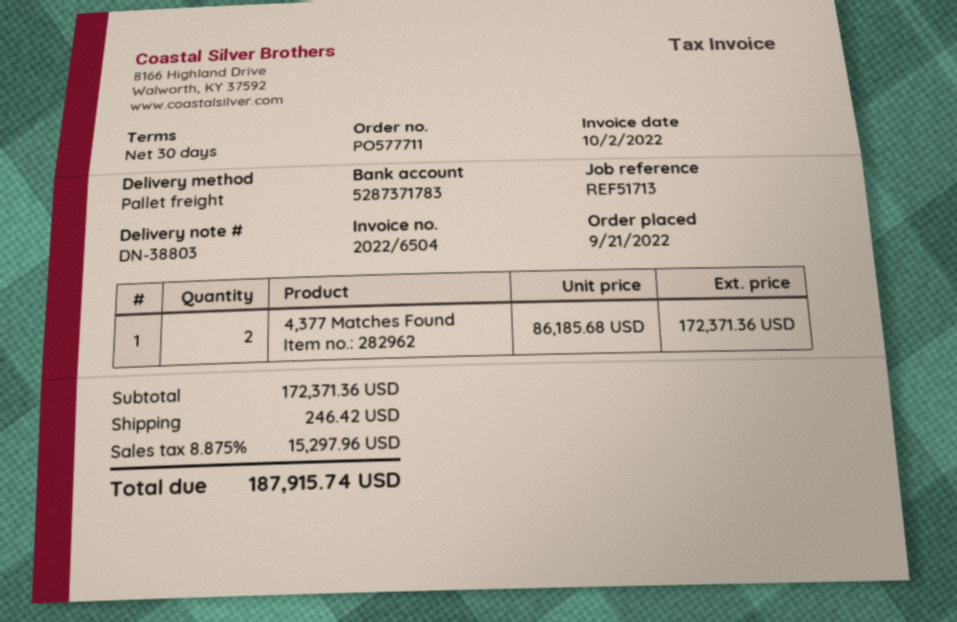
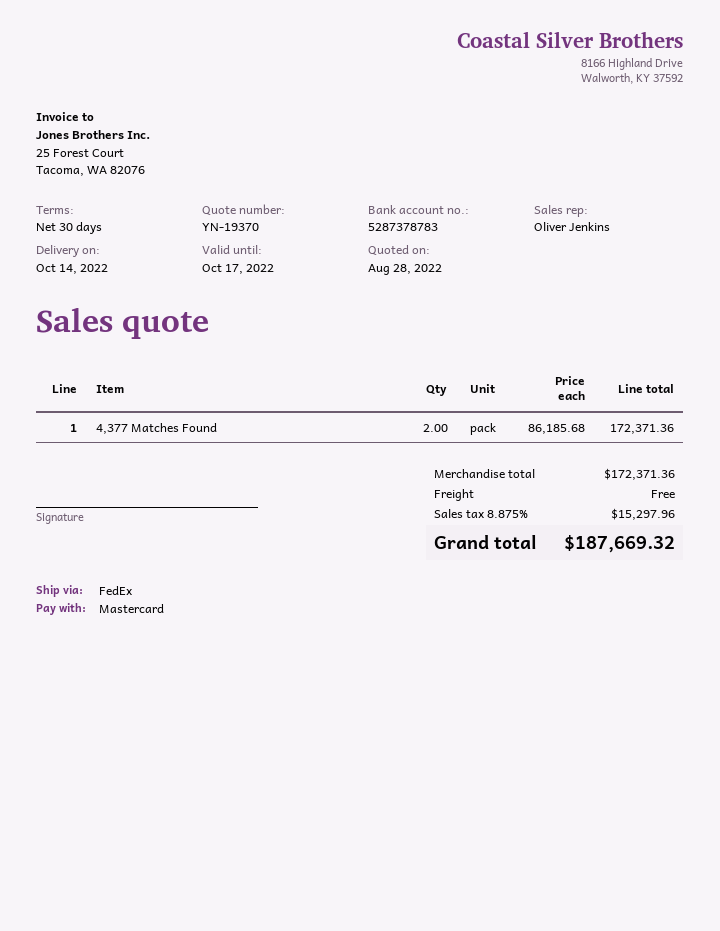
bank account: 5287371783 -> 5287378783
shipping method: pallet freight -> FedEx
shipping: 246.42 -> 0.00
total: 187915.74 -> 187669.32

